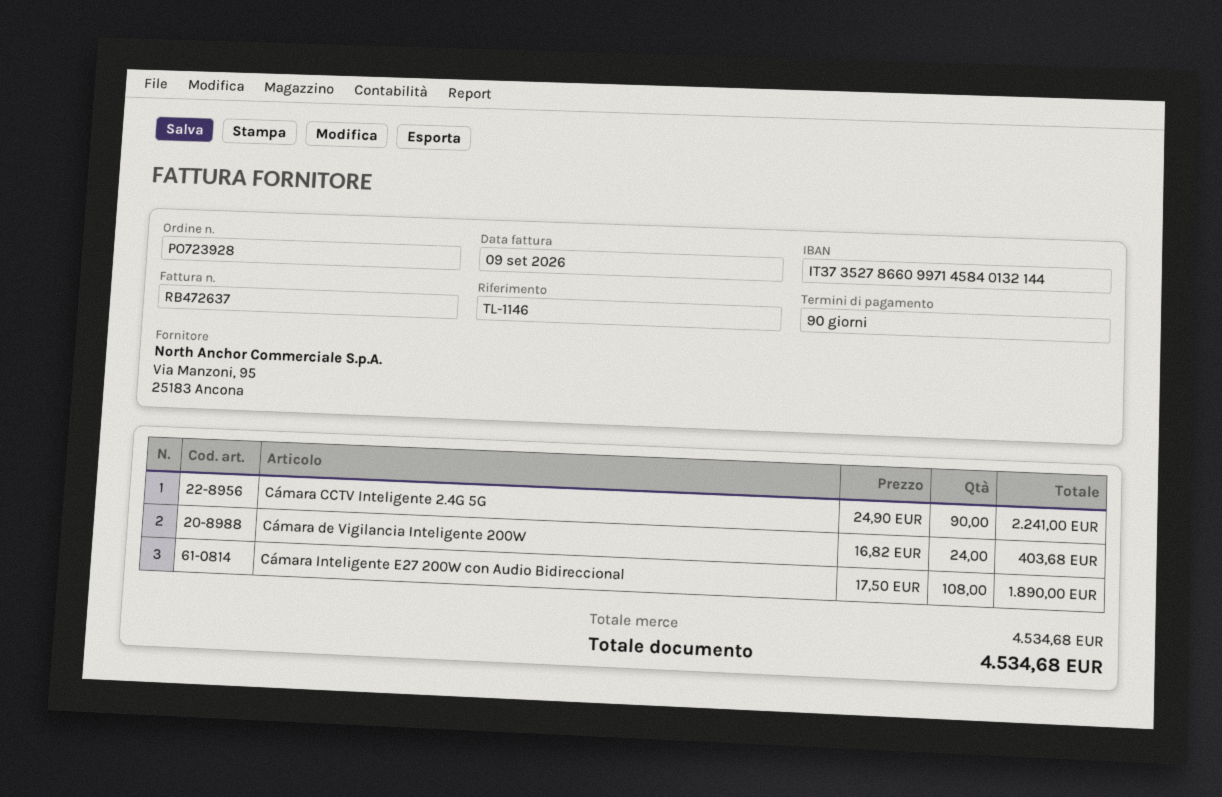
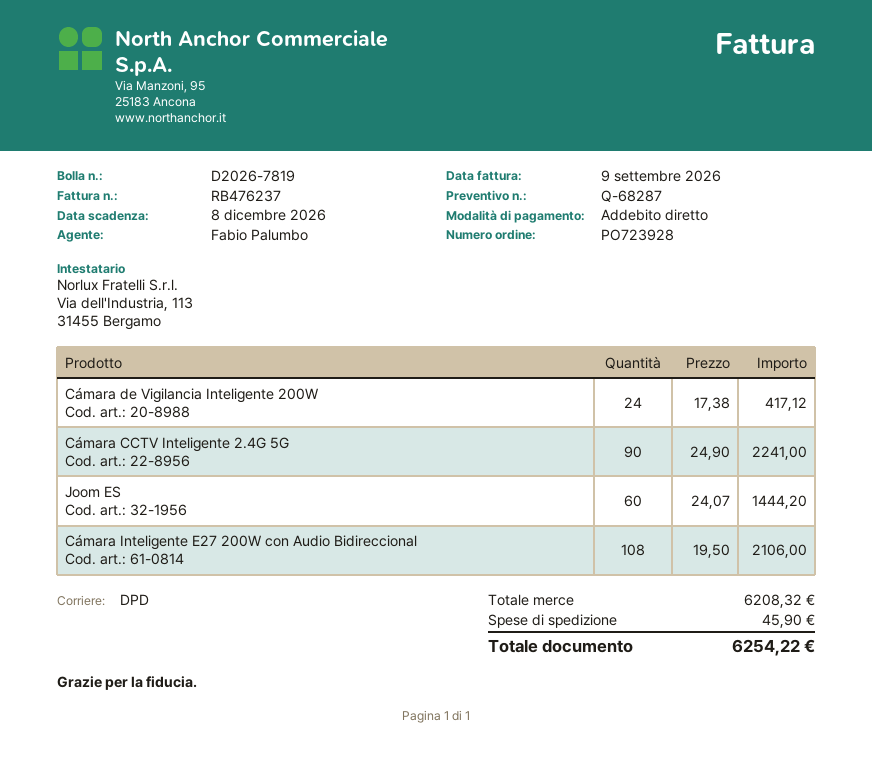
invoice number: RB472637 -> RB476237
Cámara de Vigilancia Inteligente 200W: 24 x 16.82 = 403.68 -> 24 x 17.38 = 417.12
Cámara Inteligente E27 200W con Audio Bidireccional: 108 x 17.50 = 1890.00 -> 108 x 19.50 = 2106.00
Joom ES: none -> 60 x 24.07 = 1444.20
subtotal: 4534.68 -> 6208.32
shipping: none -> 45.90
total: 4534.68 -> 6254.22

